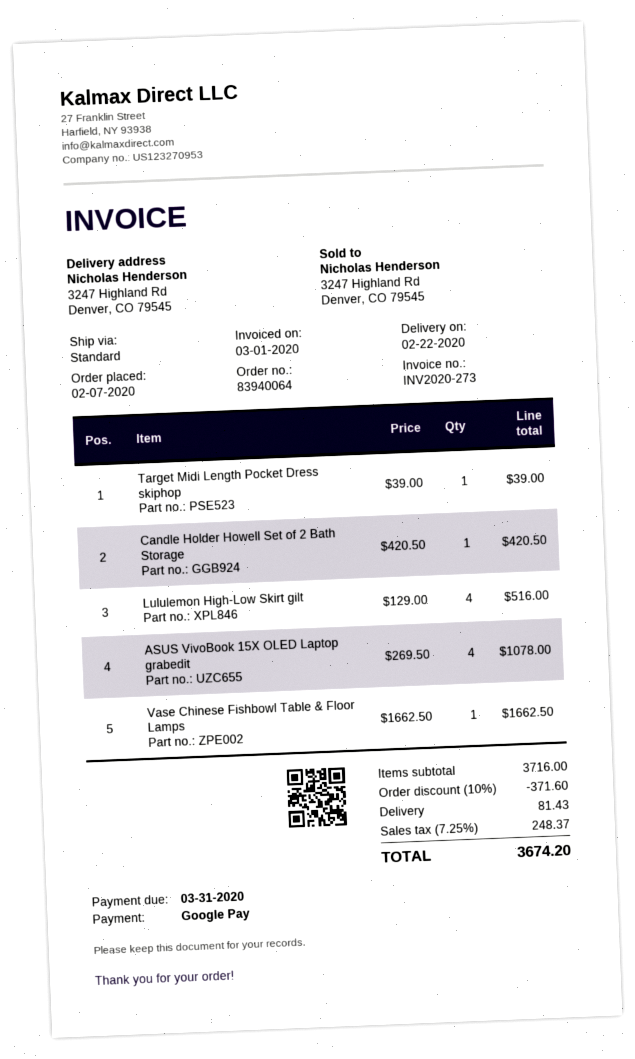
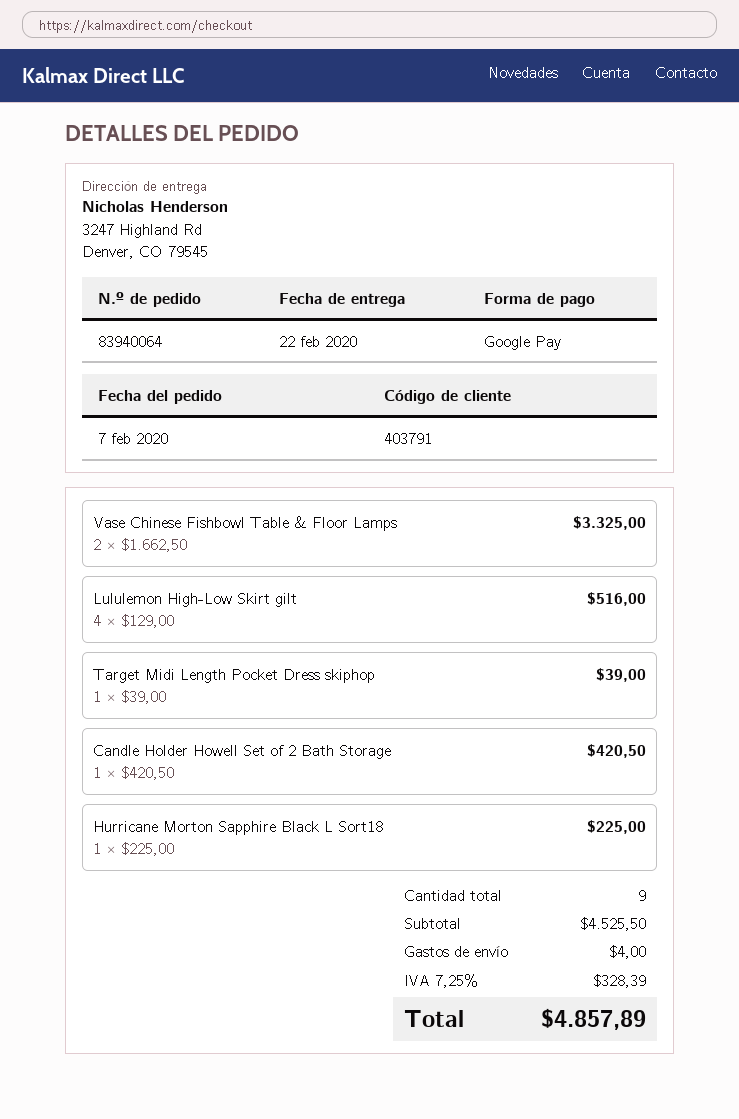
ASUS VivoBook 15X OLED Laptop grabedit: 4 x 269.50 = 1078.00 -> none
Vase Chinese Fishbowl Table & Floor Lamps: 1 x 1662.50 = 1662.50 -> 2 x 1662.50 = 3325.00
Hurricane Morton Sapphire Black L Sort18: none -> 1 x 225.00 = 225.00
subtotal: 3716.00 -> 4525.50
discount: 10% = 371.60 -> none
shipping: 81.43 -> 4.00
tax: 7.25% = 248.37 -> 7.25% = 328.39
total: 3674.20 -> 4857.89

